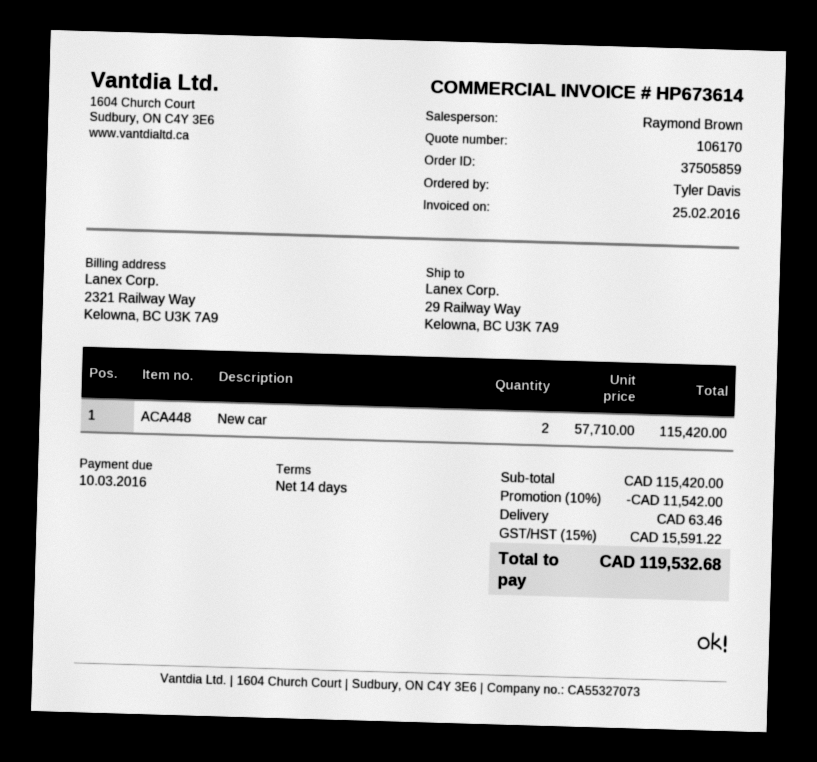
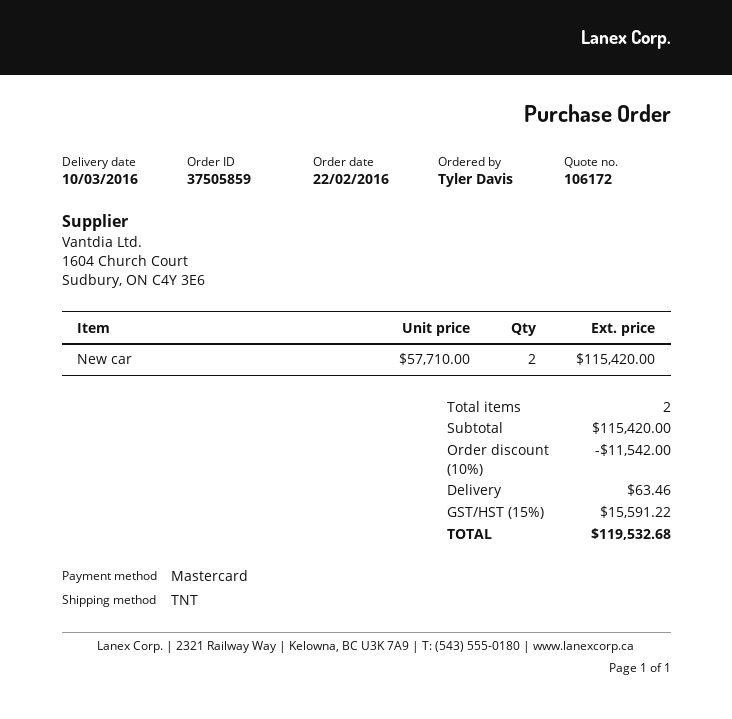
quote number: 106170 -> 106172

